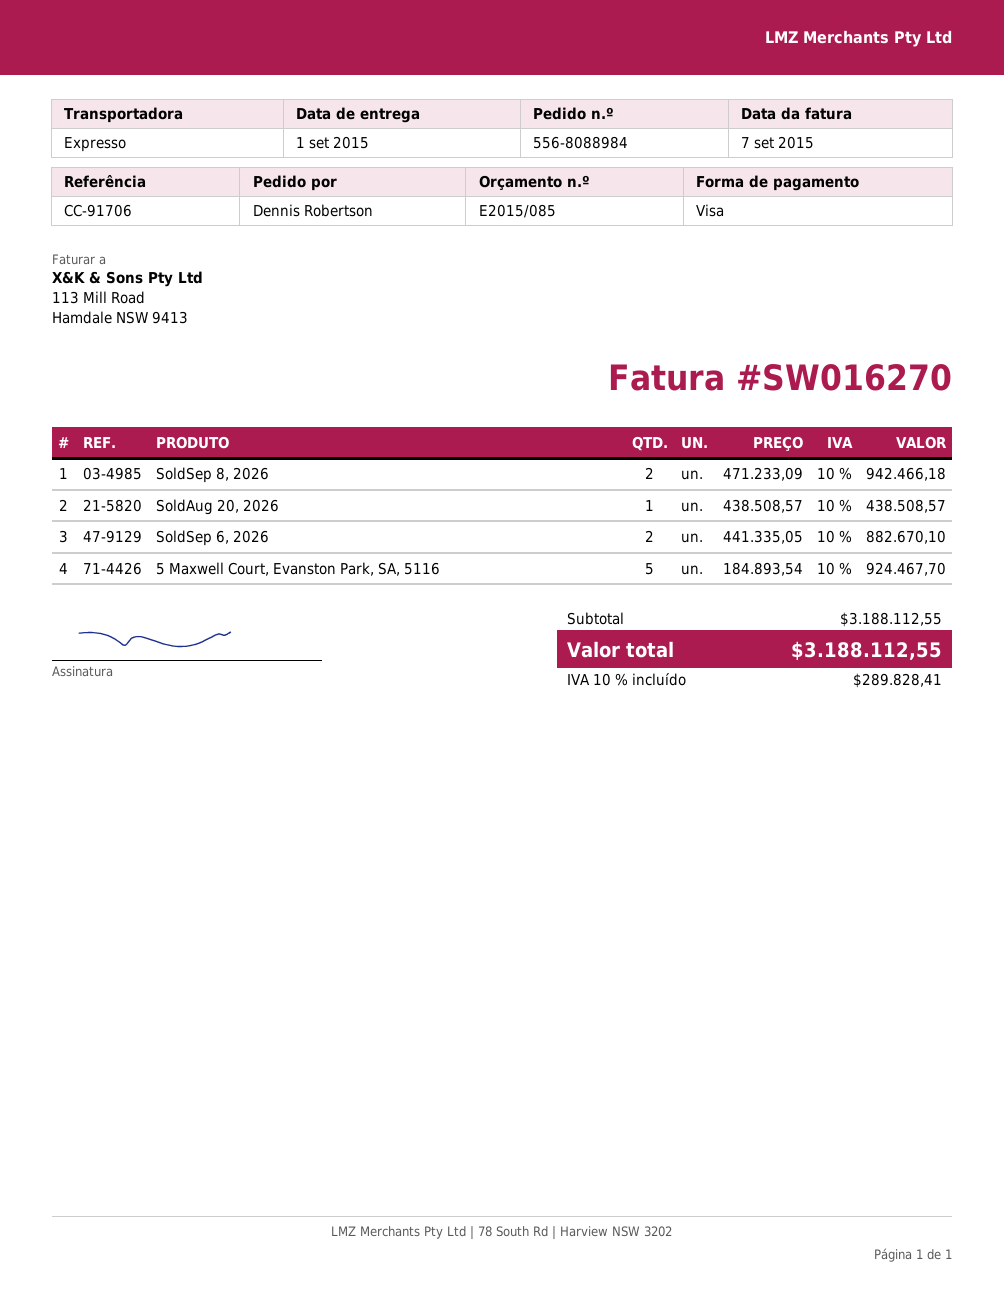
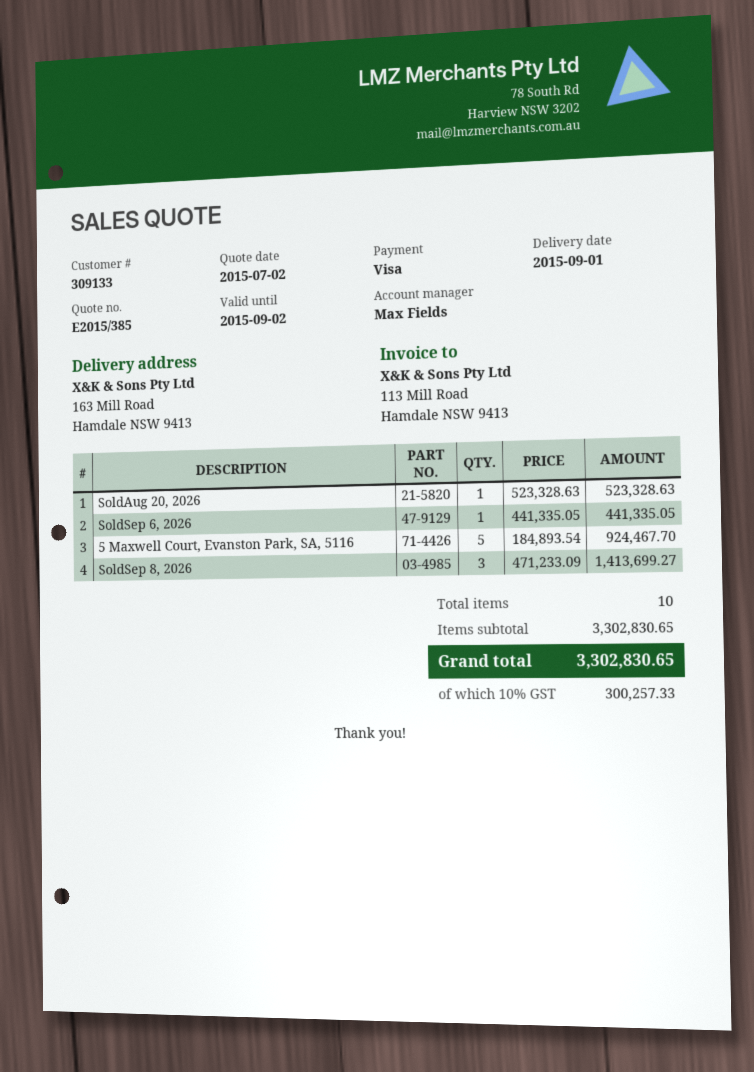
quote number: E2015/085 -> E2015/385
SoldSep 8, 2026: 2 x 471233.09 = 942466.18 -> 3 x 471233.09 = 1413699.27
SoldAug 20, 2026: 1 x 438508.57 = 438508.57 -> 1 x 523328.63 = 523328.63
SoldSep 6, 2026: 2 x 441335.05 = 882670.10 -> 1 x 441335.05 = 441335.05
subtotal: 3188112.55 -> 3302830.65
tax: 10% = 289828.41 -> 10% = 300257.33
total: 3188112.55 -> 3302830.65

